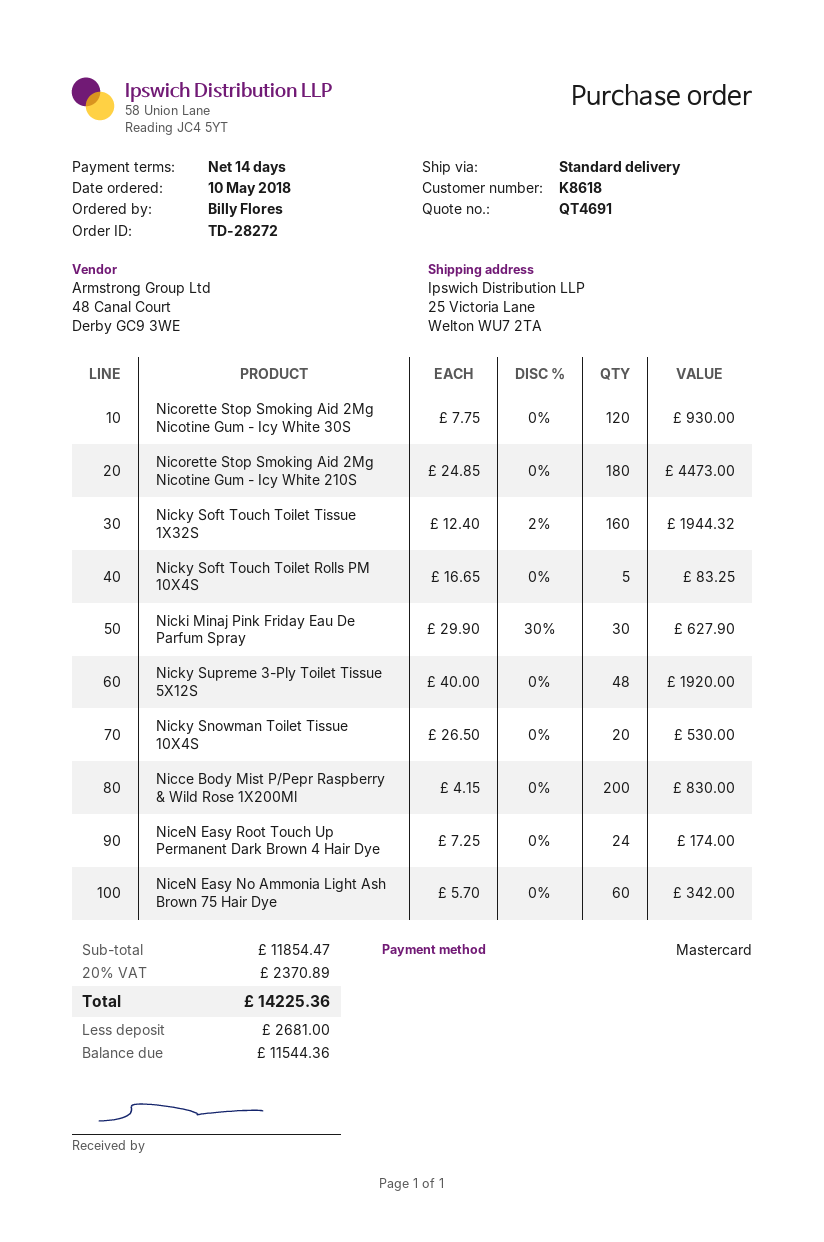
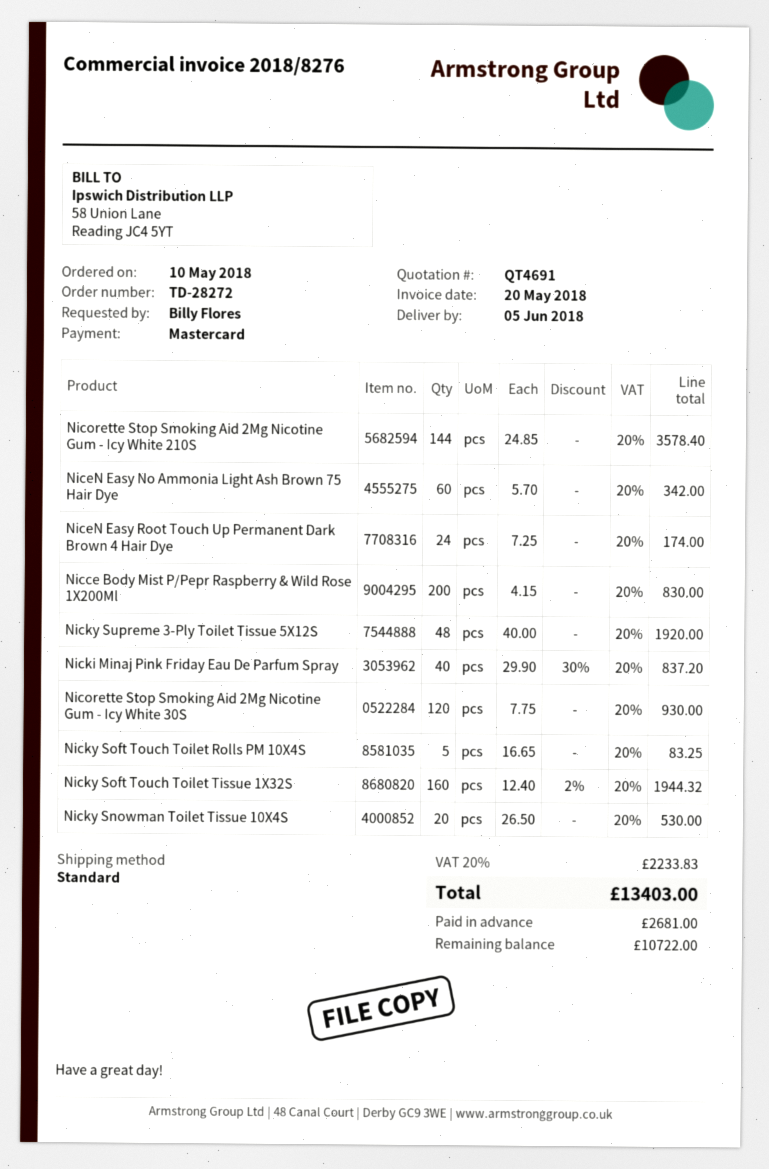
Nicorette Stop Smoking Aid 2Mg Nicotine Gum - Icy White 210S: 180 x 24.85 = 4473.00 -> 144 x 24.85 = 3578.40
Nicki Minaj Pink Friday Eau De Parfum Spray: 30 x 29.90 - 30% = 627.90 -> 40 x 29.90 - 30% = 837.20
tax: 20% = 2370.89 -> 20% = 2233.83
total: 14225.36 -> 13403.00
balance: 11544.36 -> 10722.00

